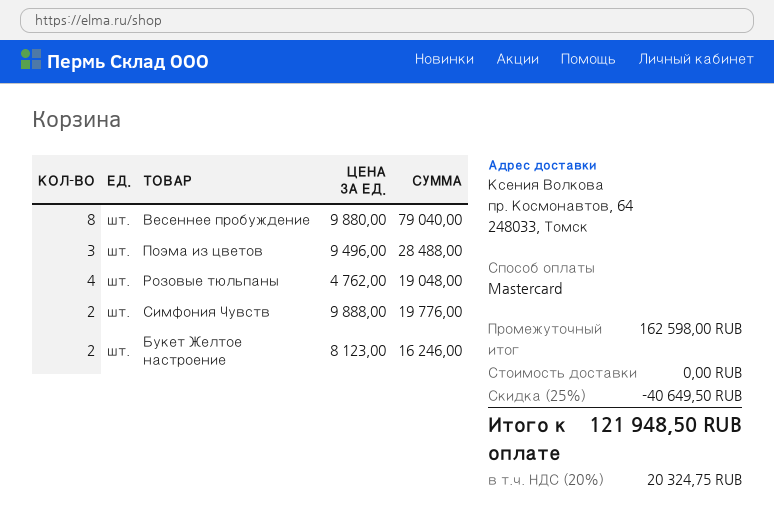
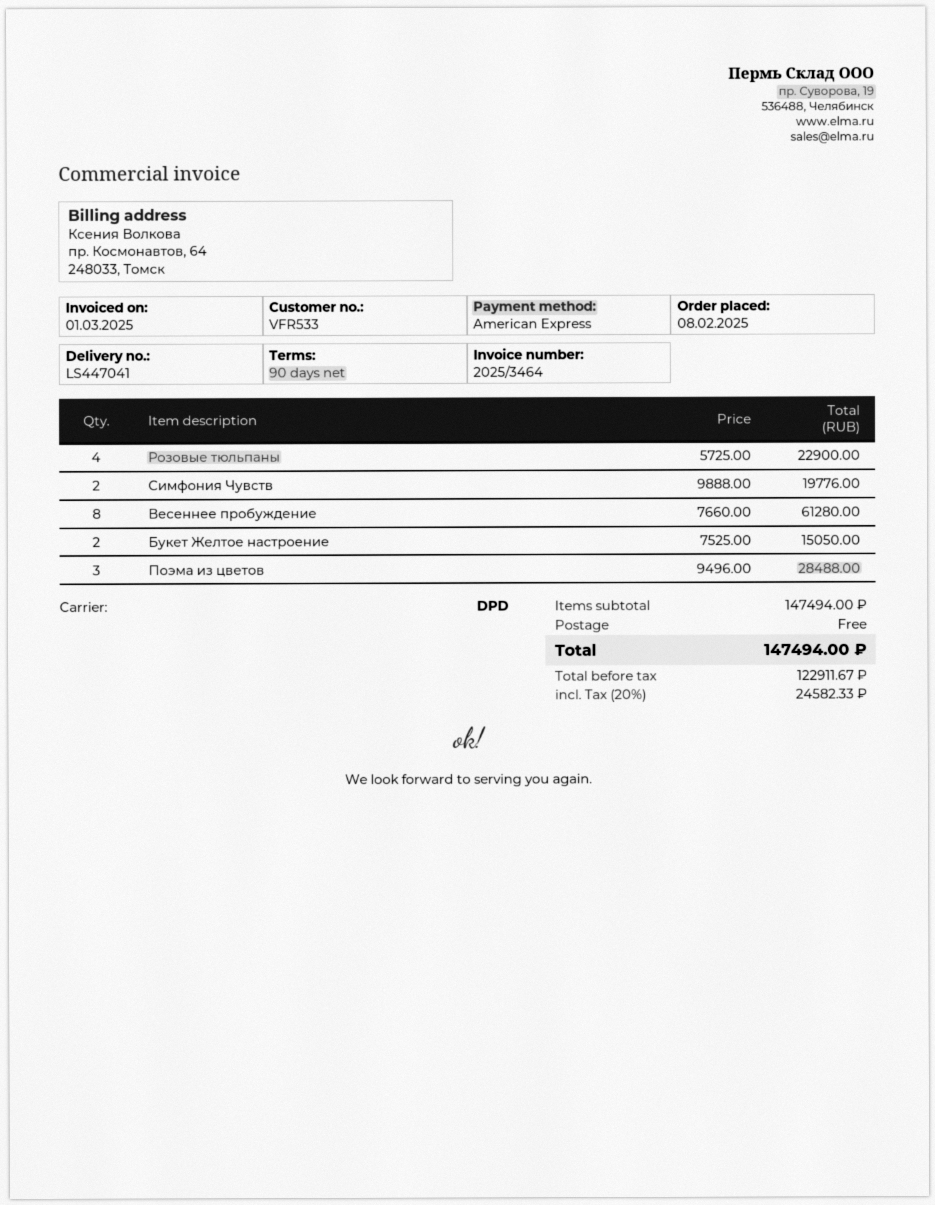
payment method: Mastercard -> American Express
Весеннее пробуждение: 8 x 9880.00 = 79040.00 -> 8 x 7660.00 = 61280.00
Розовые тюльпаны: 4 x 4762.00 = 19048.00 -> 4 x 5725.00 = 22900.00
Букет Желтое настроение: 2 x 8123.00 = 16246.00 -> 2 x 7525.00 = 15050.00
subtotal: 162598.00 -> 147494.00
discount: 25% = 40649.50 -> none
tax: 20% = 20324.75 -> 20% = 24582.33
total: 121948.50 -> 147494.00

